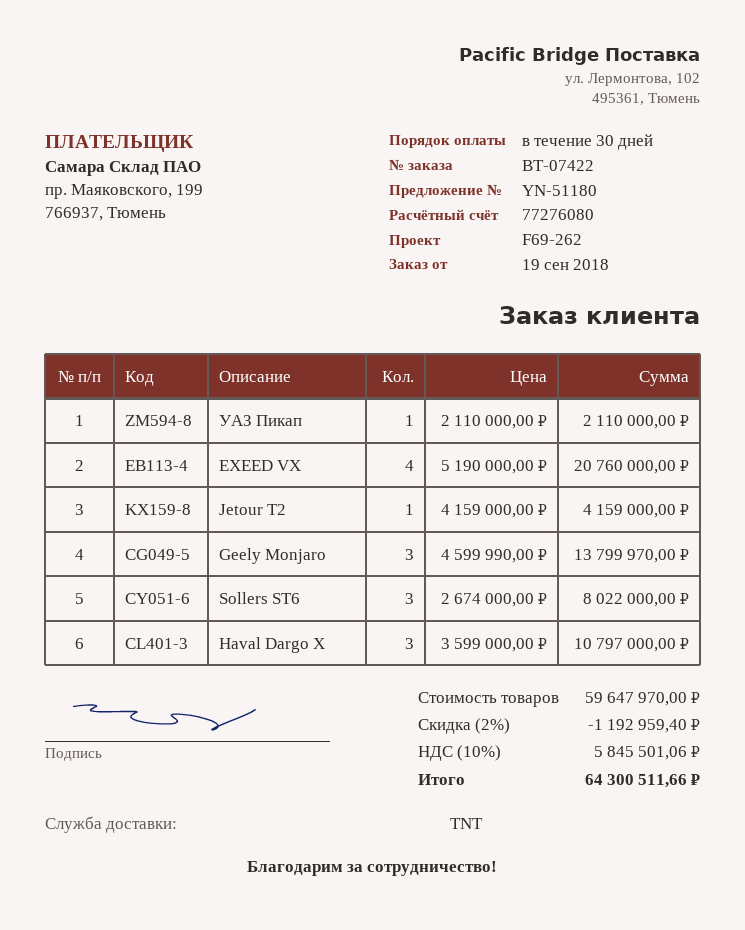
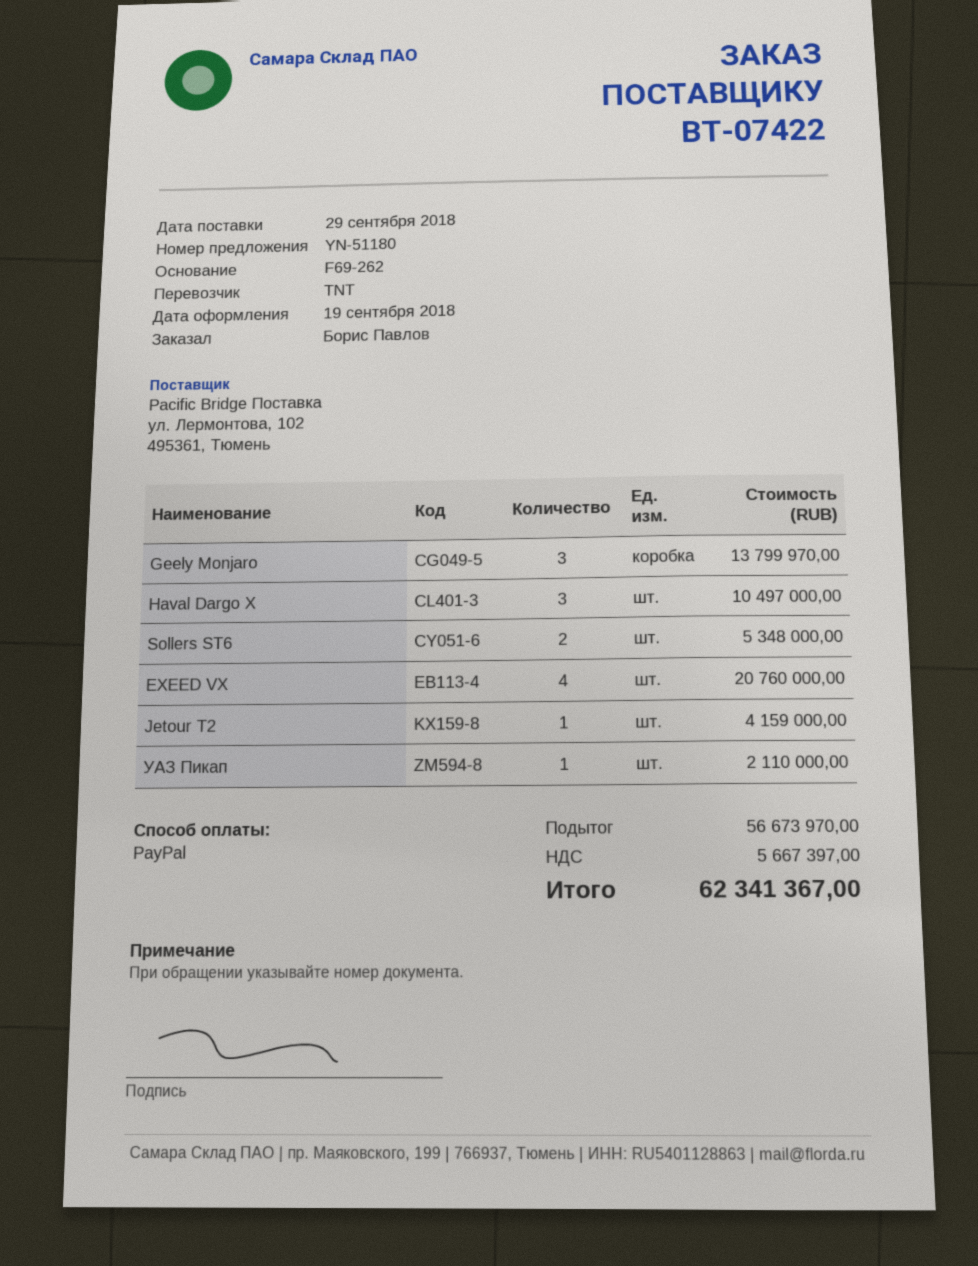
Sollers ST6: 3 for 8022000.00 -> 2 for 5348000.00
Haval Dargo X: 3 for 10797000.00 -> 3 for 10497000.00
subtotal: 59647970.00 -> 56673970.00
discount: 2% = 1192959.40 -> none
tax: 5845501.06 -> 5667397.00
total: 64300511.66 -> 62341367.00

